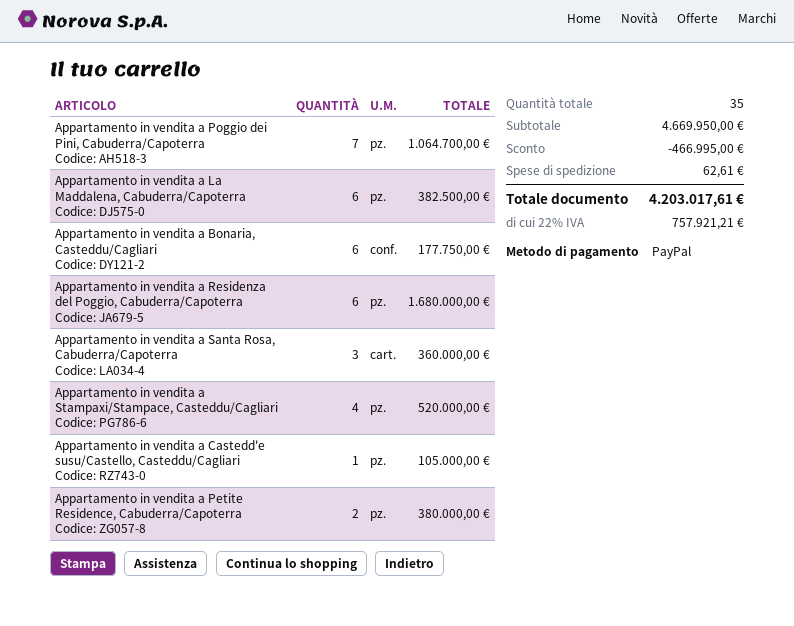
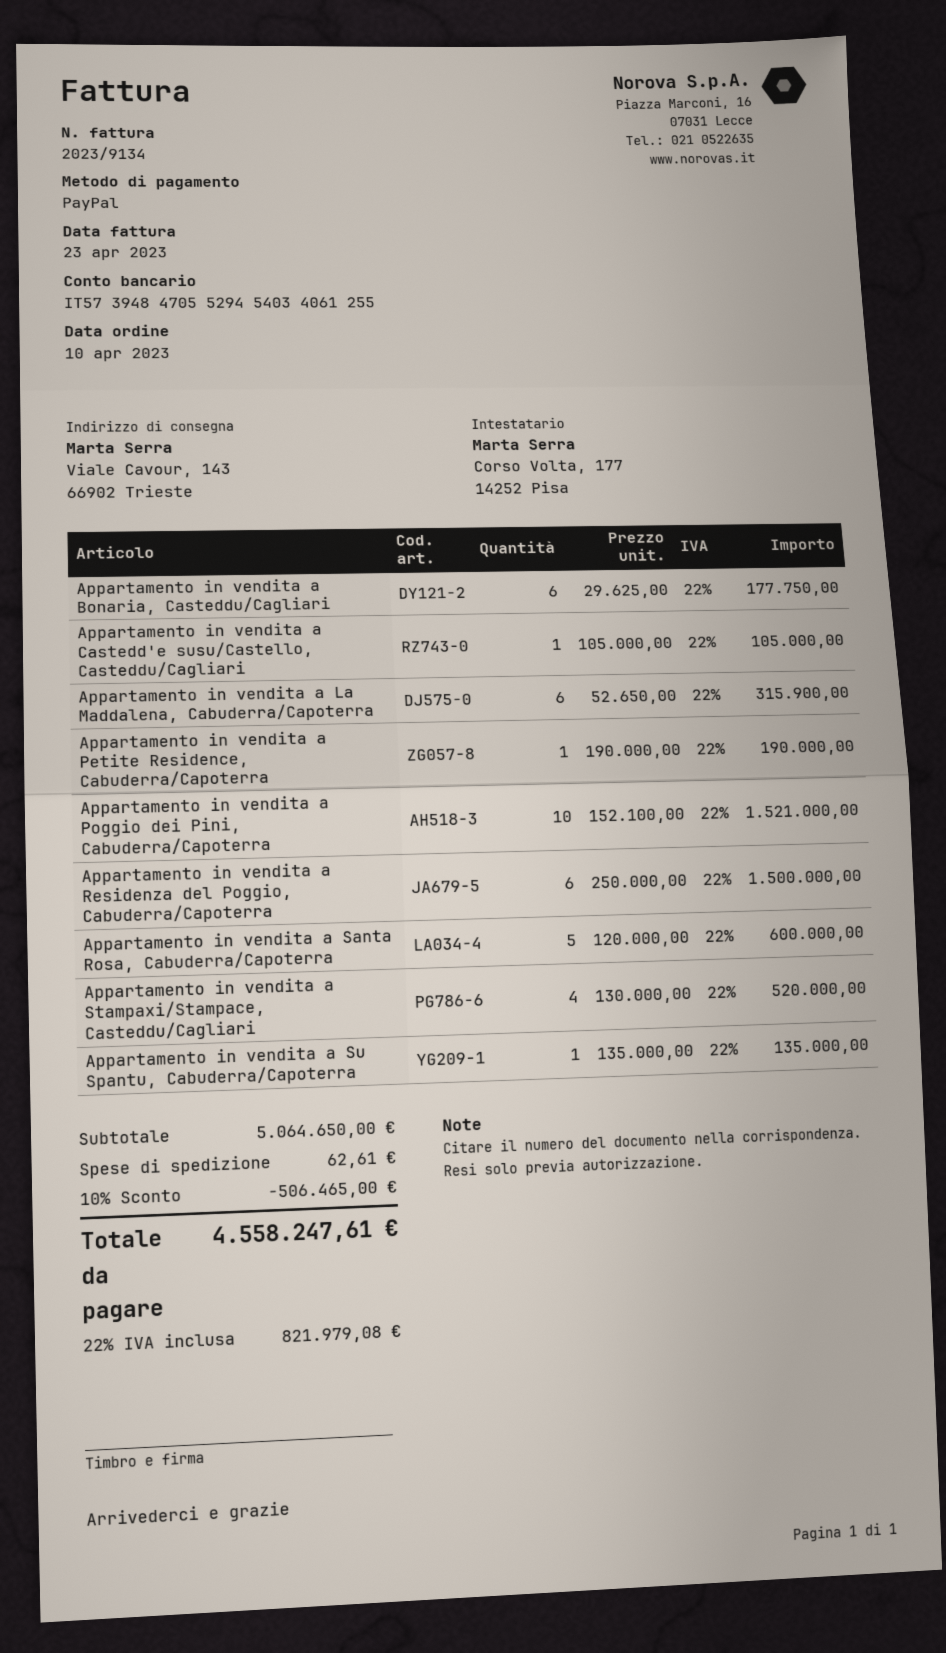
Appartamento in vendita a Poggio dei Pini, Cabuderra/Capoterra: 7 for 1064700.00 -> 10 for 1521000.00
Appartamento in vendita a La Maddalena, Cabuderra/Capoterra: 6 for 382500.00 -> 6 for 315900.00
Appartamento in vendita a Residenza del Poggio, Cabuderra/Capoterra: 6 for 1680000.00 -> 6 for 1500000.00
Appartamento in vendita a Santa Rosa, Cabuderra/Capoterra: 3 for 360000.00 -> 5 for 600000.00
Appartamento in vendita a Petite Residence, Cabuderra/Capoterra: 2 for 380000.00 -> 1 for 190000.00
Appartamento in vendita a Su Spantu, Cabuderra/Capoterra: none -> 1 for 135000.00
subtotal: 4669950.00 -> 5064650.00
discount: 466995.00 -> 506465.00
tax: 22% = 757921.21 -> 22% = 821979.08
total: 4203017.61 -> 4558247.61

